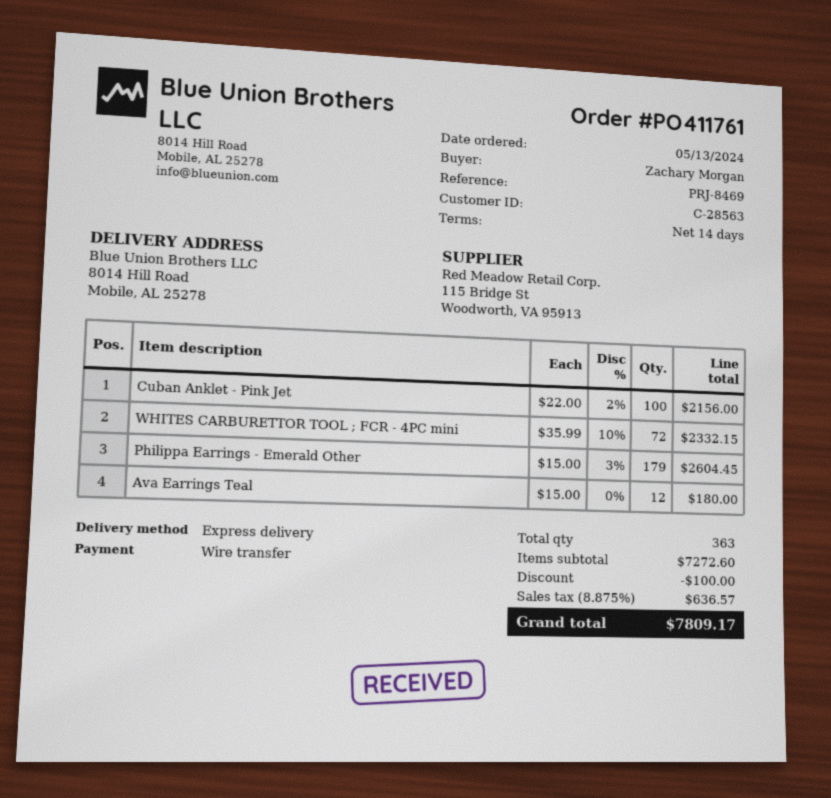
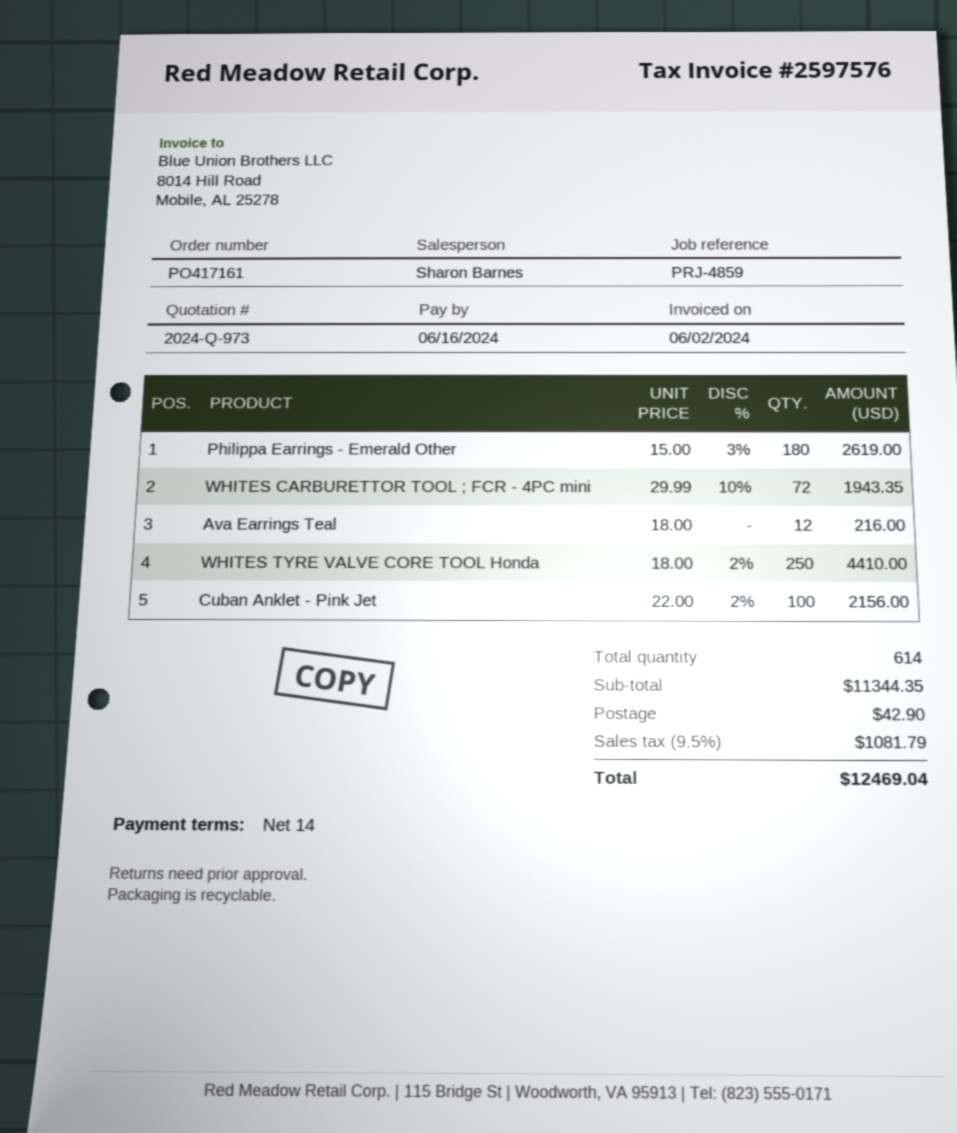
order number: PO411761 -> PO417161
reference: PRJ-8469 -> PRJ-4859
WHITES CARBURETTOR TOOL ; FCR - 4PC mini: 72 x 35.99 - 10% = 2332.15 -> 72 x 29.99 - 10% = 1943.35
Philippa Earrings - Emerald Other: 179 x 15.00 - 3% = 2604.45 -> 180 x 15.00 - 3% = 2619.00
Ava Earrings Teal: 12 x 15.00 = 180.00 -> 12 x 18.00 = 216.00
WHITES TYRE VALVE CORE TOOL Honda: none -> 250 x 18.00 - 2% = 4410.00
total quantity: 363 -> 614
subtotal: 7272.60 -> 11344.35
discount: 100.00 -> none
shipping: none -> 42.90
tax: 8.875% = 636.57 -> 9.5% = 1081.79
total: 7809.17 -> 12469.04

